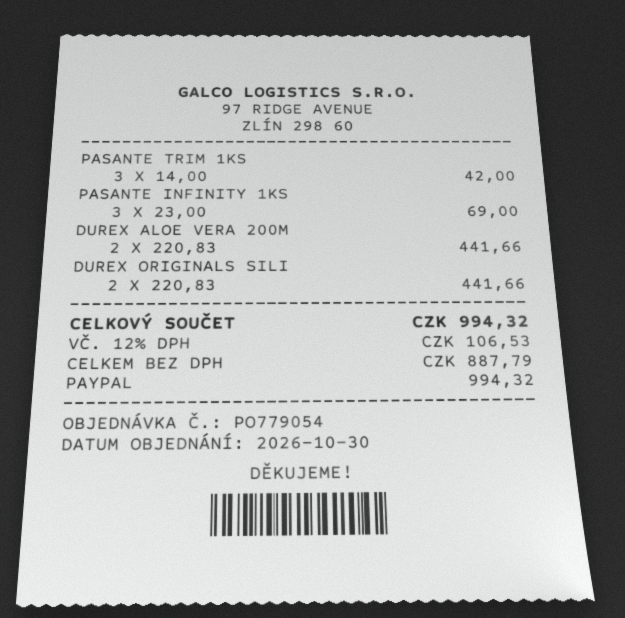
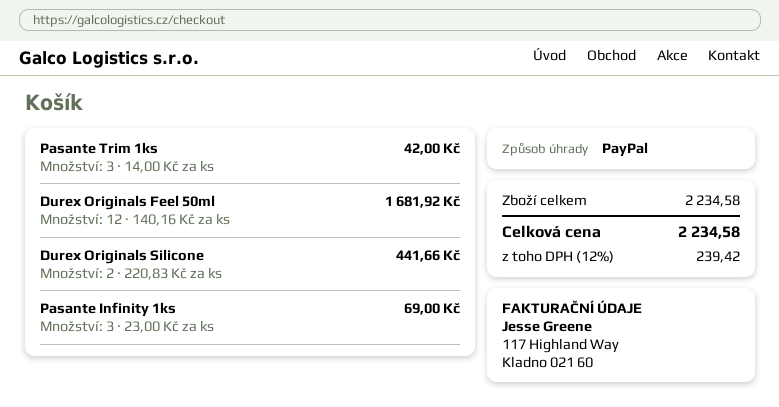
DUREX ALOE VERA 200M: 2 x 220.83 = 441.66 -> none
Durex Originals Feel 50ml: none -> 12 x 140.16 = 1681.92
tax: 12% = 106.53 -> 12% = 239.42
total: 994.32 -> 2234.58

